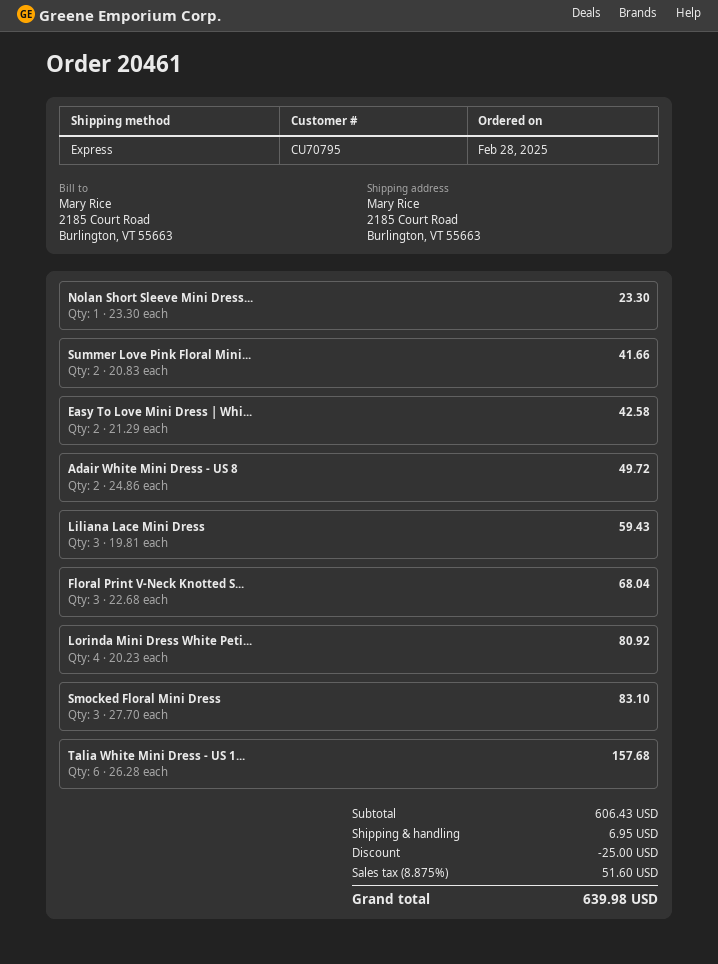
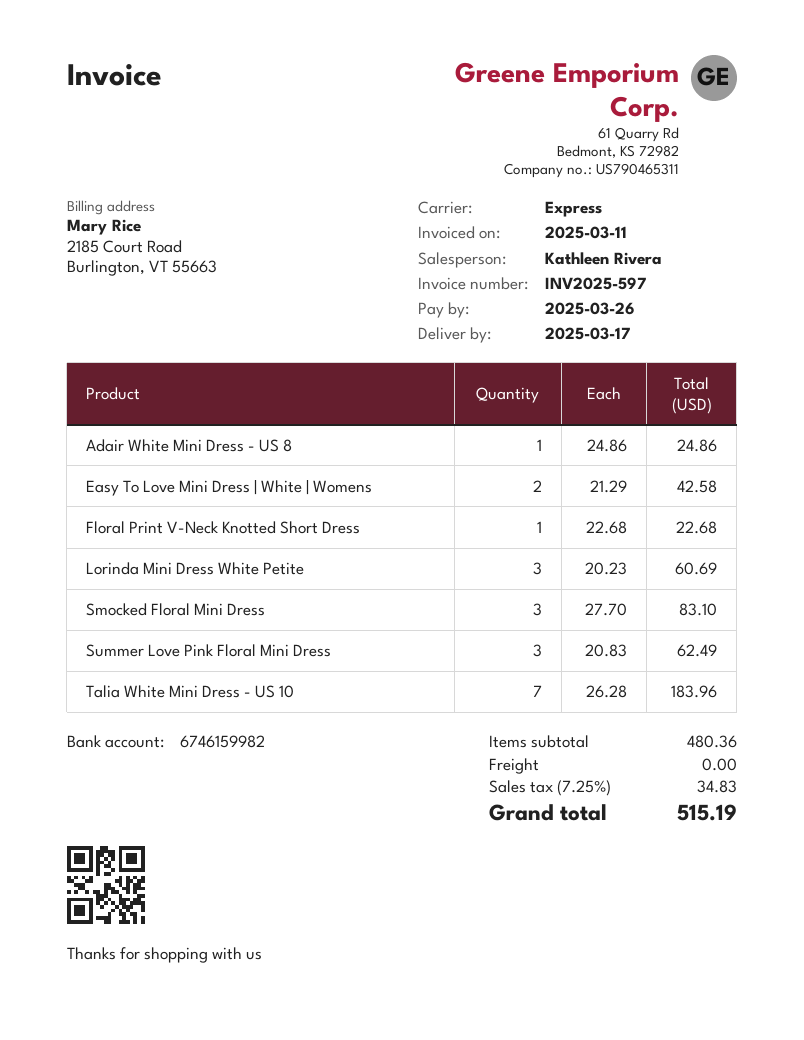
Nolan Short Sleeve Mini Dress...: 1 x 23.30 = 23.30 -> none
Summer Love Pink Floral Mini...: 2 x 20.83 = 41.66 -> 3 x 20.83 = 62.49
Adair White Mini Dress - US 8: 2 x 24.86 = 49.72 -> 1 x 24.86 = 24.86
Liliana Lace Mini Dress: 3 x 19.81 = 59.43 -> none
Floral Print V-Neck Knotted S...: 3 x 22.68 = 68.04 -> 1 x 22.68 = 22.68
Lorinda Mini Dress White Peti...: 4 x 20.23 = 80.92 -> 3 x 20.23 = 60.69
Talia White Mini Dress - US 1...: 6 x 26.28 = 157.68 -> 7 x 26.28 = 183.96
subtotal: 606.43 -> 480.36
discount: 25.00 -> none
shipping: 6.95 -> 0.00
tax: 8.875% = 51.60 -> 7.25% = 34.83
total: 639.98 -> 515.19

